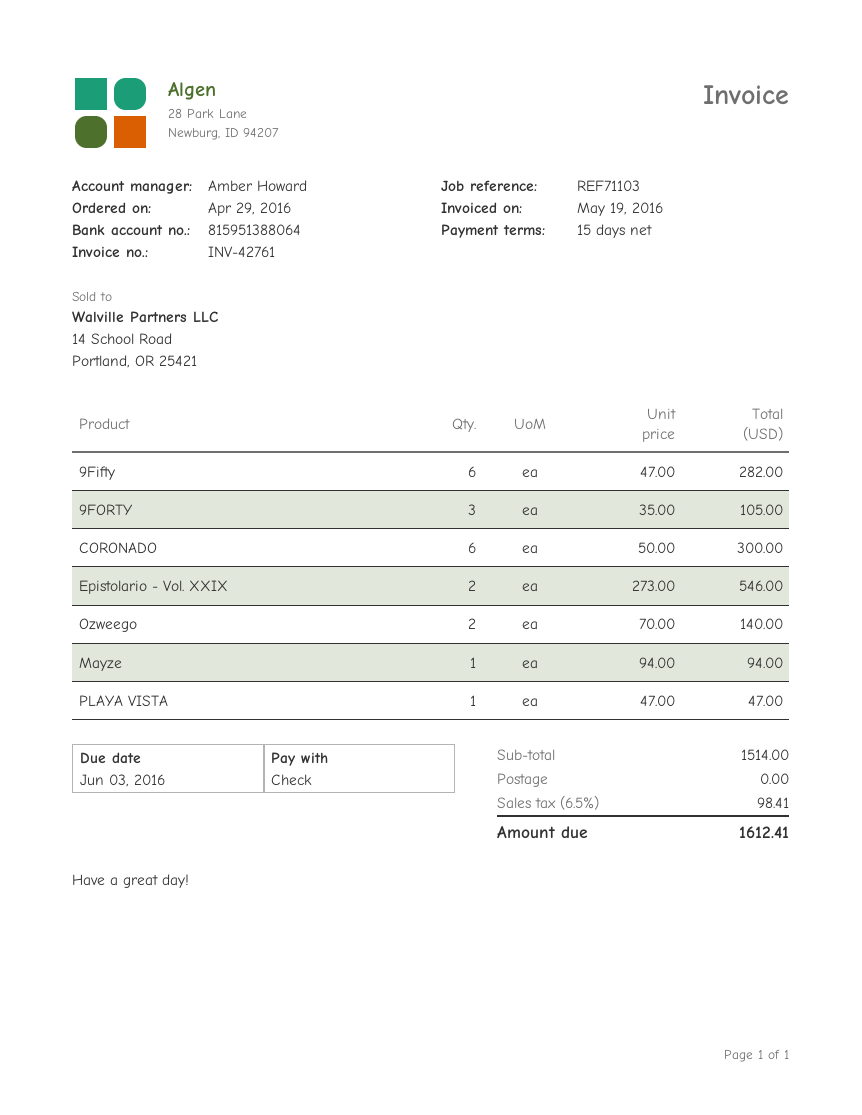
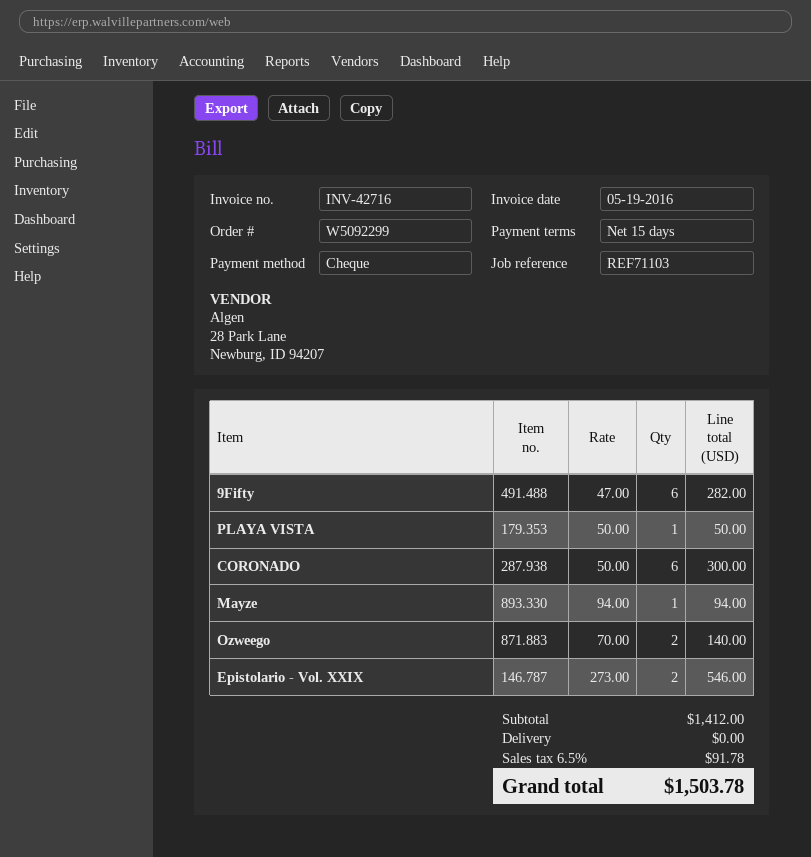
invoice number: INV-42761 -> INV-42716
9FORTY: 3 x 35.00 = 105.00 -> none
PLAYA VISTA: 1 x 47.00 = 47.00 -> 1 x 50.00 = 50.00
subtotal: 1514.00 -> 1412.00
tax: 6.5% = 98.41 -> 6.5% = 91.78
total: 1612.41 -> 1503.78

